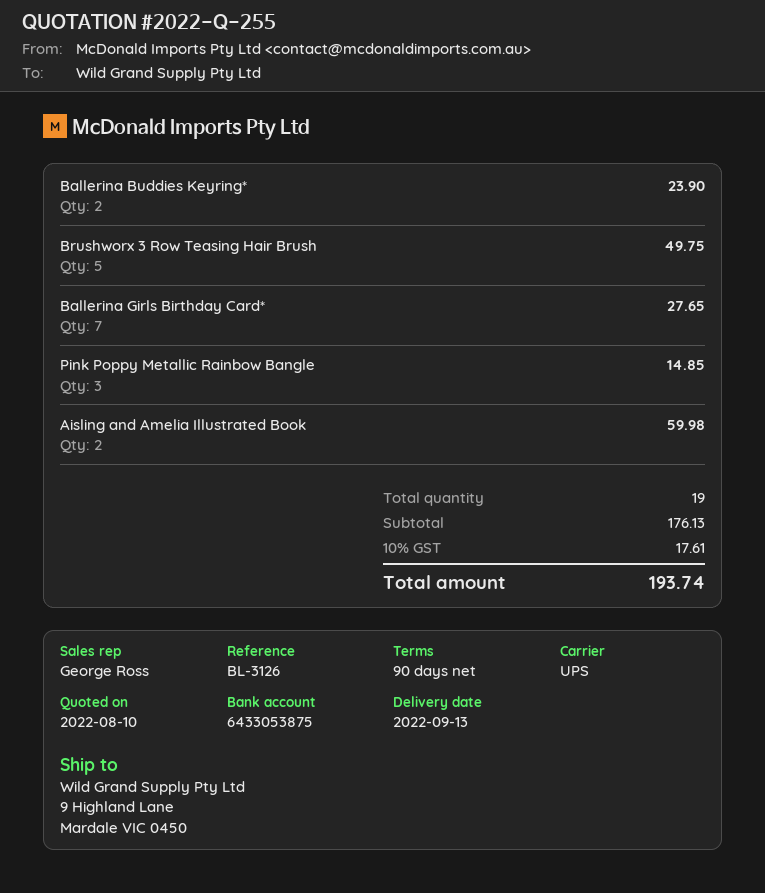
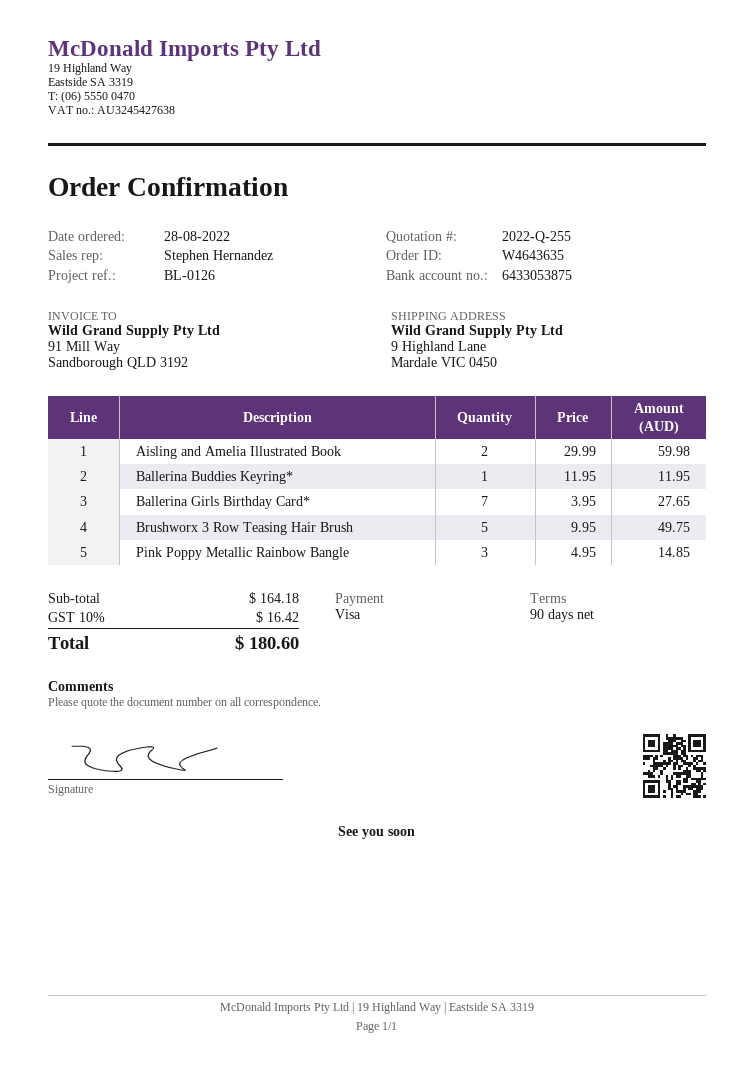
reference: BL-3126 -> BL-0126
sales rep: George Ross -> Stephen Hernandez
Ballerina Buddies Keyring*: 2 for 23.90 -> 1 for 11.95
subtotal: 176.13 -> 164.18
tax: 10% = 17.61 -> 10% = 16.42
total: 193.74 -> 180.60

